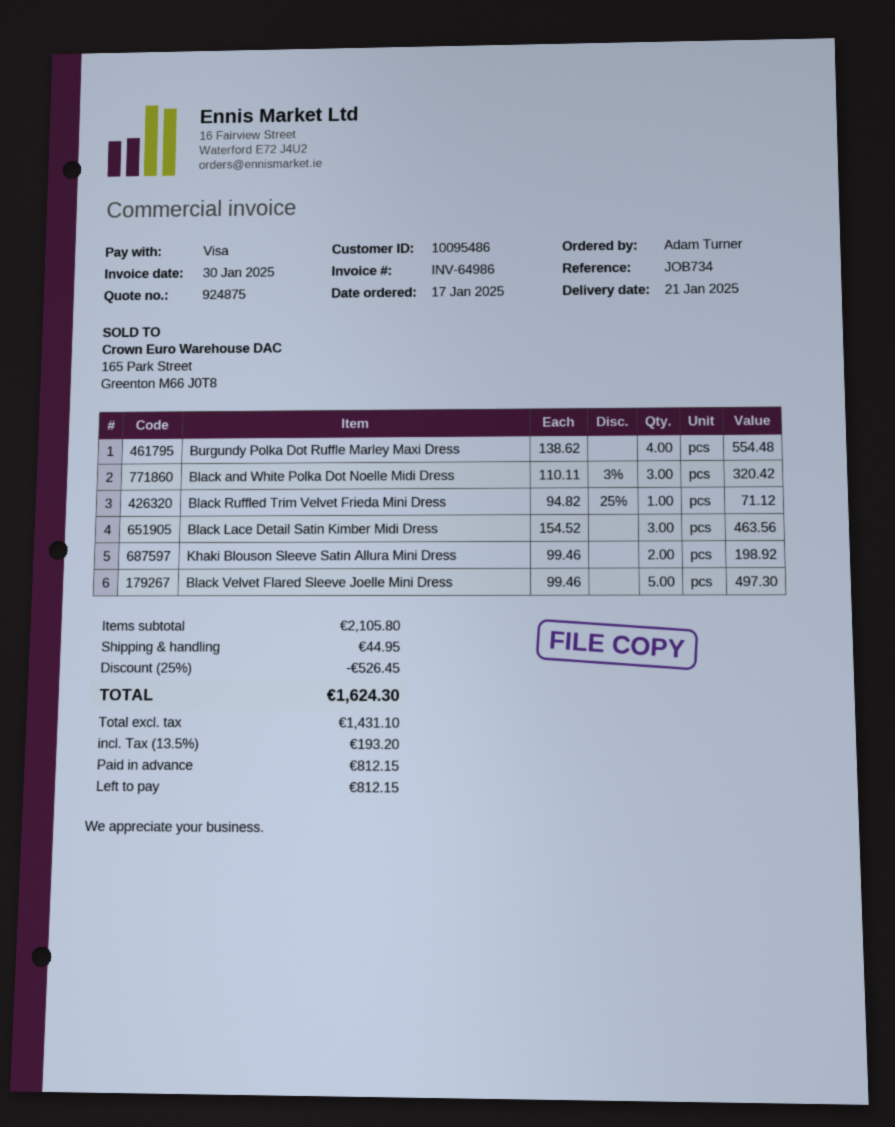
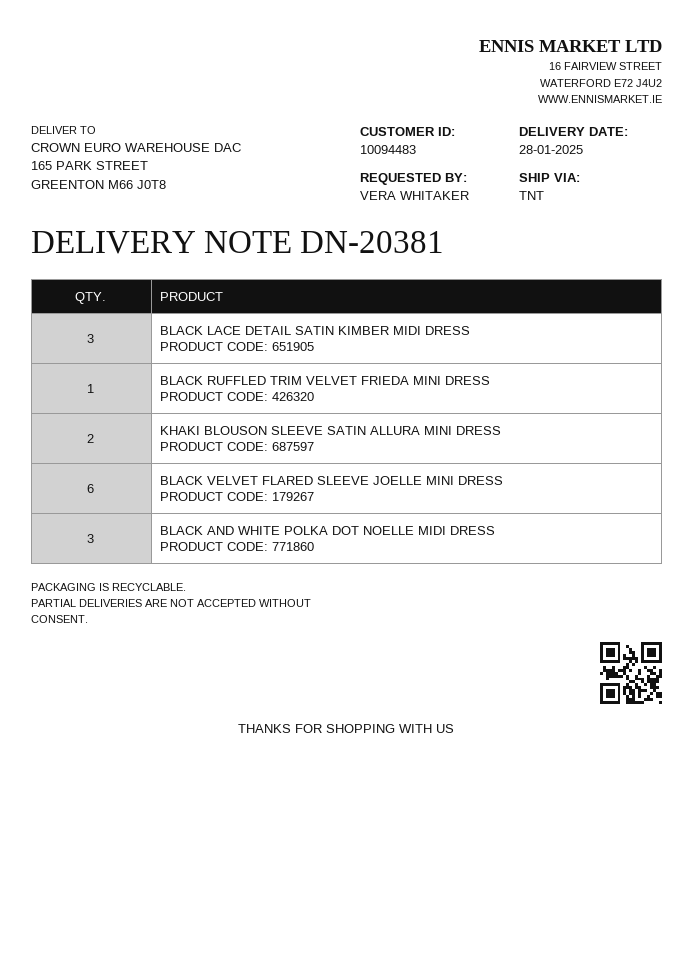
delivery date: 2025-01-21 -> 2025-01-28
customer number: 10095486 -> 10094483
ordered by: Adam Turner -> VERA WHITAKER
Burgundy Polka Dot Ruffle Marley Maxi Dress: 4 -> none
Black Velvet Flared Sleeve Joelle Mini Dress: 5 -> 6

